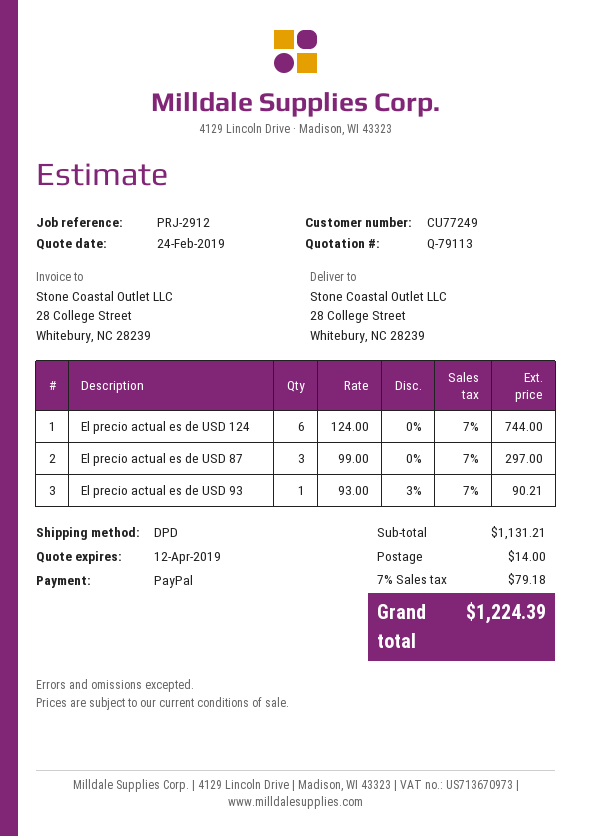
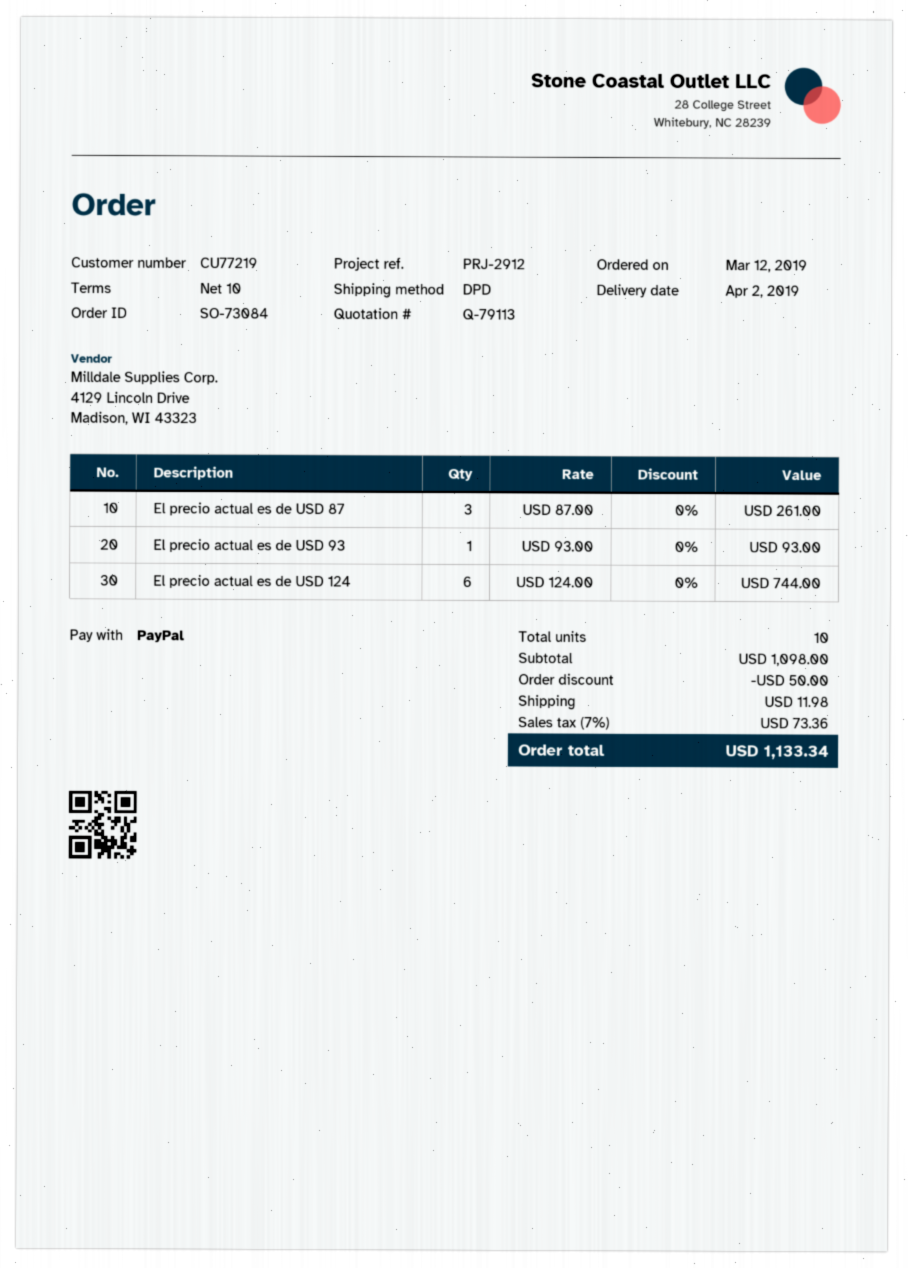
customer number: CU77249 -> CU77219
El precio actual es de USD 87: 3 x 99.00 = 297.00 -> 3 x 87.00 = 261.00
El precio actual es de USD 93: 1 x 93.00 - 3% = 90.21 -> 1 x 93.00 = 93.00
subtotal: 1131.21 -> 1098.00
discount: none -> 50.00
shipping: 14.00 -> 11.98
tax: 7% = 79.18 -> 7% = 73.36
total: 1224.39 -> 1133.34

